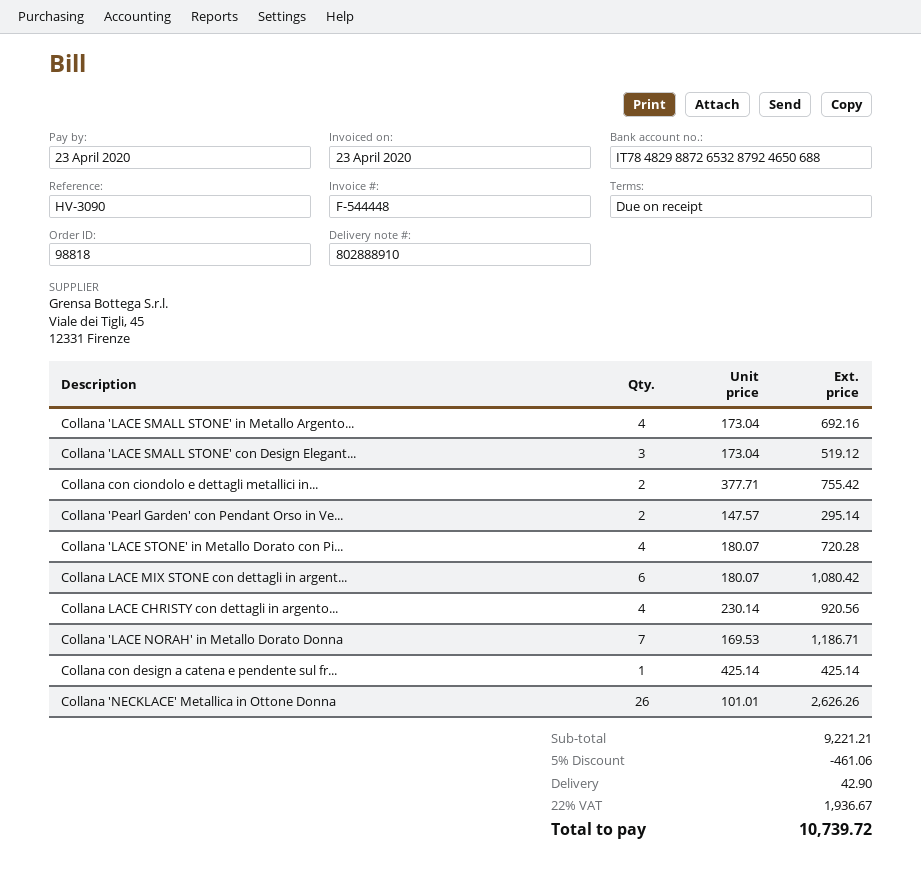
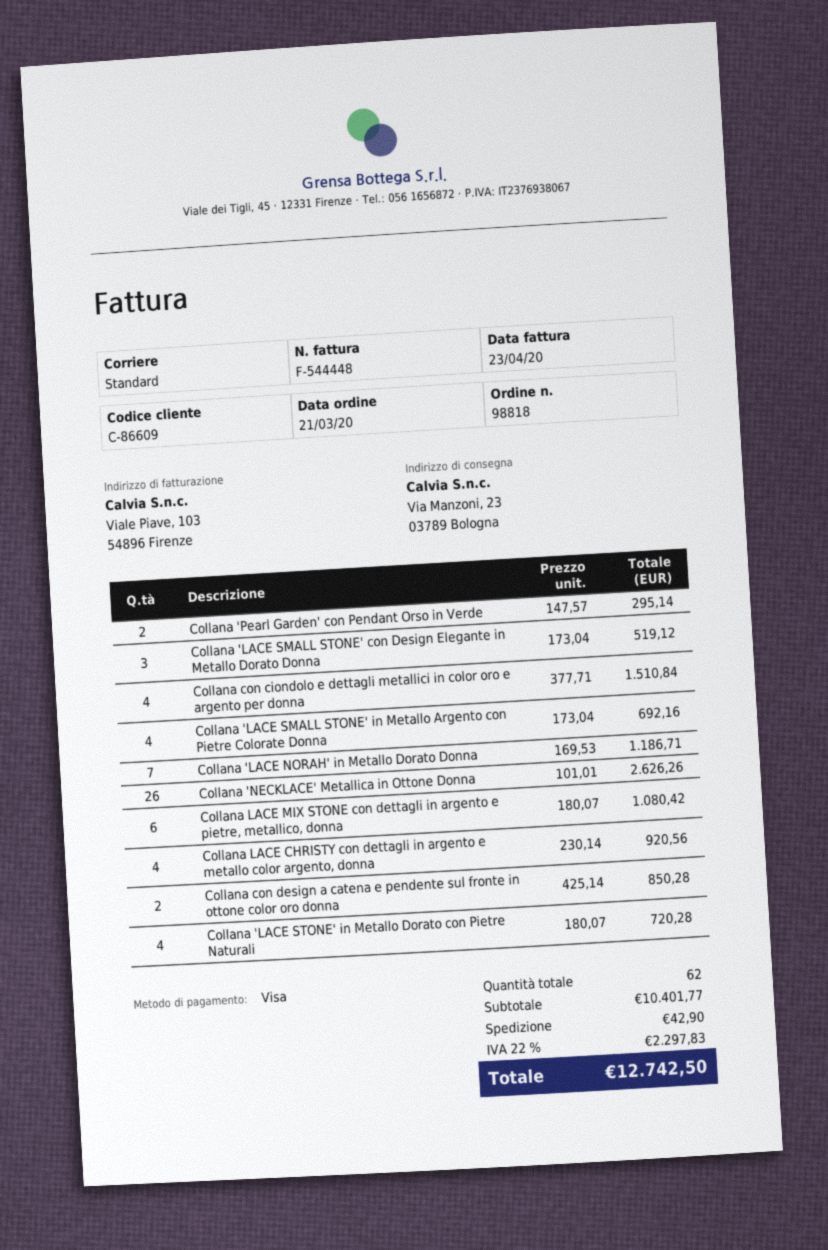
Collana con ciondolo e dettagli metallici in...: 2 x 377.71 = 755.42 -> 4 x 377.71 = 1510.84
Collana con design a catena e pendente sul fr...: 1 x 425.14 = 425.14 -> 2 x 425.14 = 850.28
subtotal: 9221.21 -> 10401.77
discount: 5% = 461.06 -> none
tax: 22% = 1936.67 -> 22% = 2297.83
total: 10739.72 -> 12742.50

